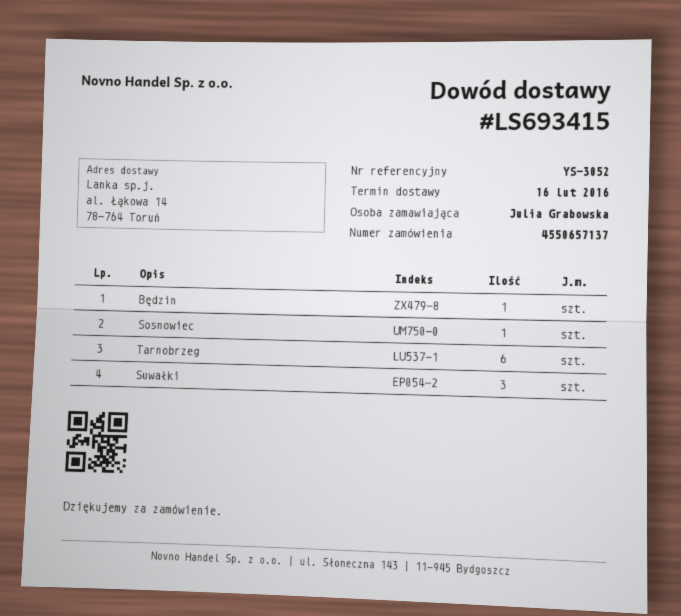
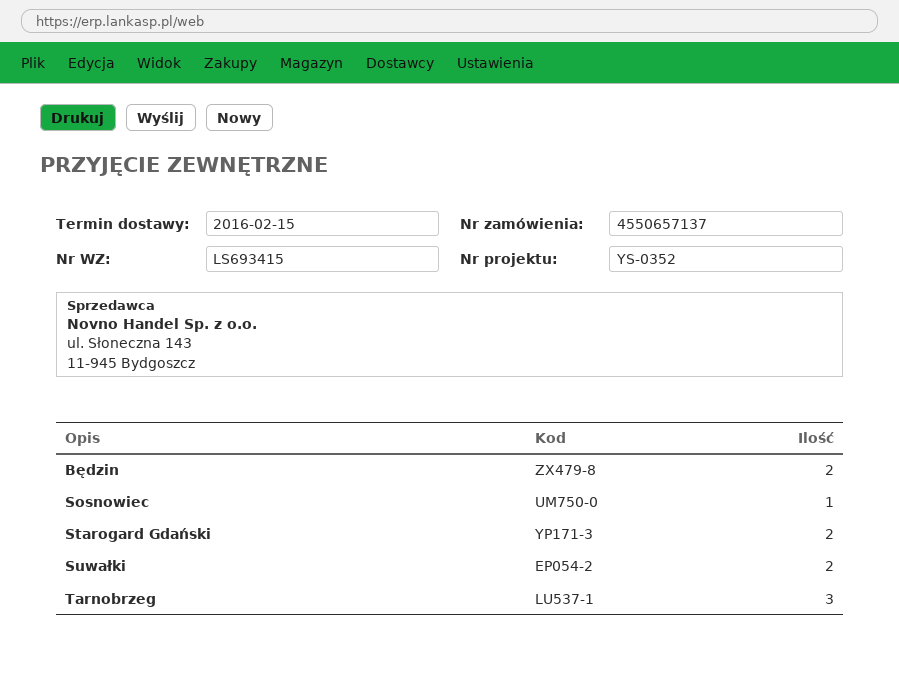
delivery date: 2016-02-16 -> 2016-02-15
reference: YS-3052 -> YS-0352
Będzin: 1 -> 2
Tarnobrzeg: 6 -> 3
Suwałki: 3 -> 2
Starogard Gdański: none -> 2

